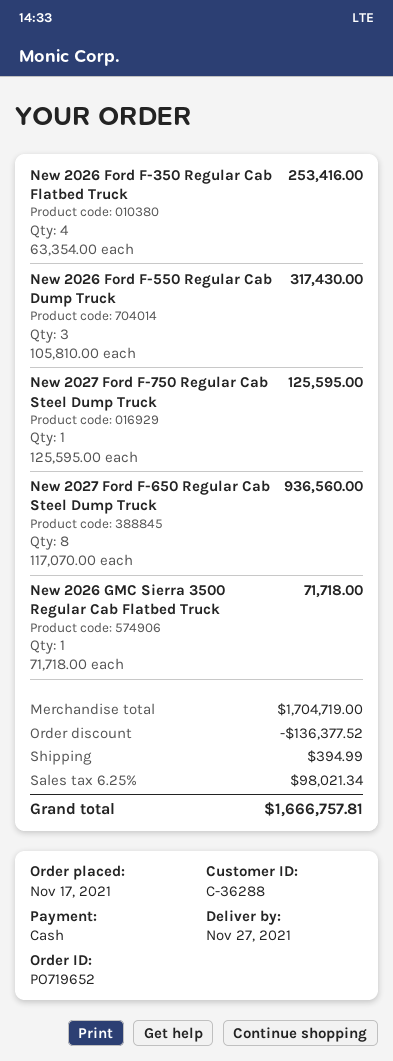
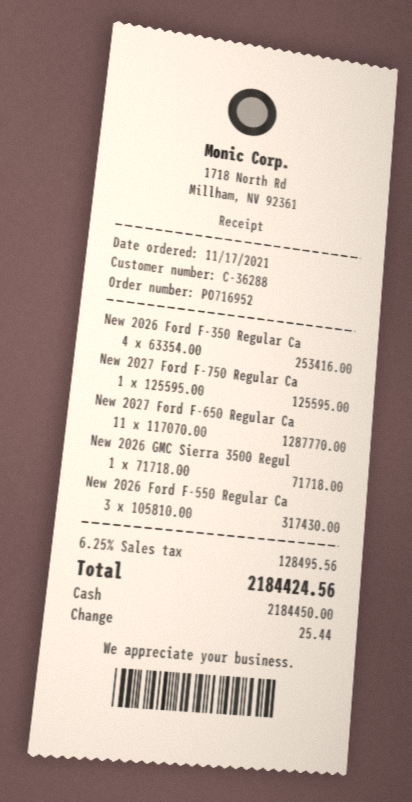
order number: PO719652 -> PO716952
New 2027 Ford F-650 Regular Cab Steel Dump Truck: 8 x 117070.00 = 936560.00 -> 11 x 117070.00 = 1287770.00
discount: 136377.52 -> none
shipping: 394.99 -> none
tax: 6.25% = 98021.34 -> 6.25% = 128495.56
total: 1666757.81 -> 2184424.56

